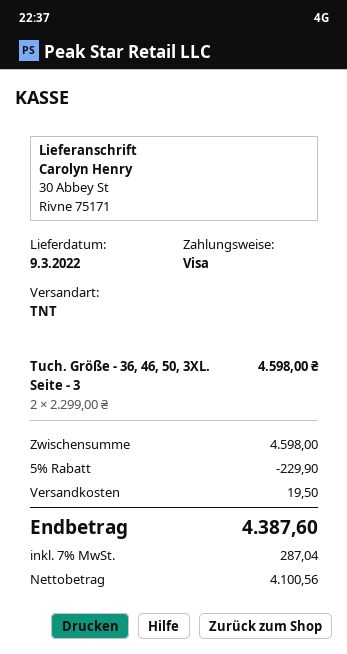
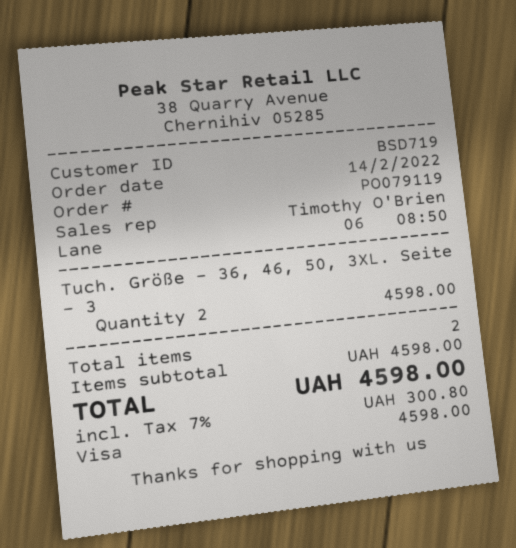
discount: 5% = 229.90 -> none
shipping: 19.50 -> none
tax: 7% = 287.04 -> 7% = 300.80
total: 4387.60 -> 4598.00

